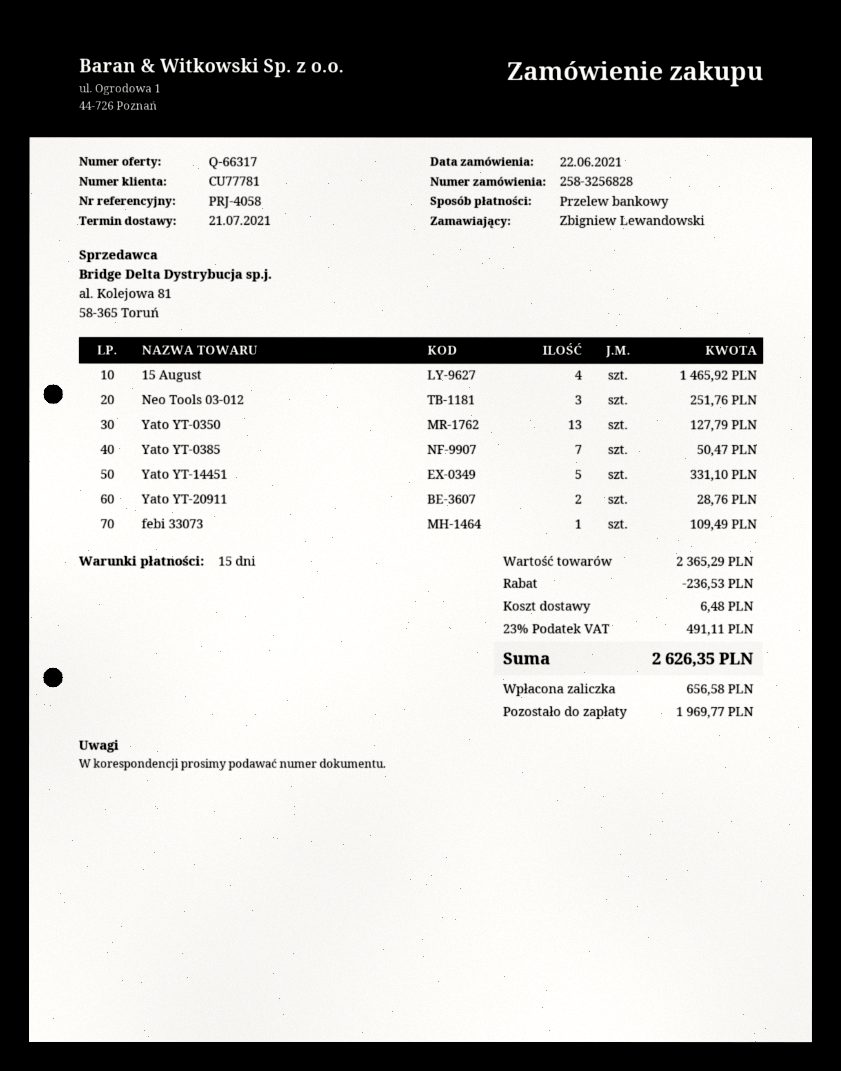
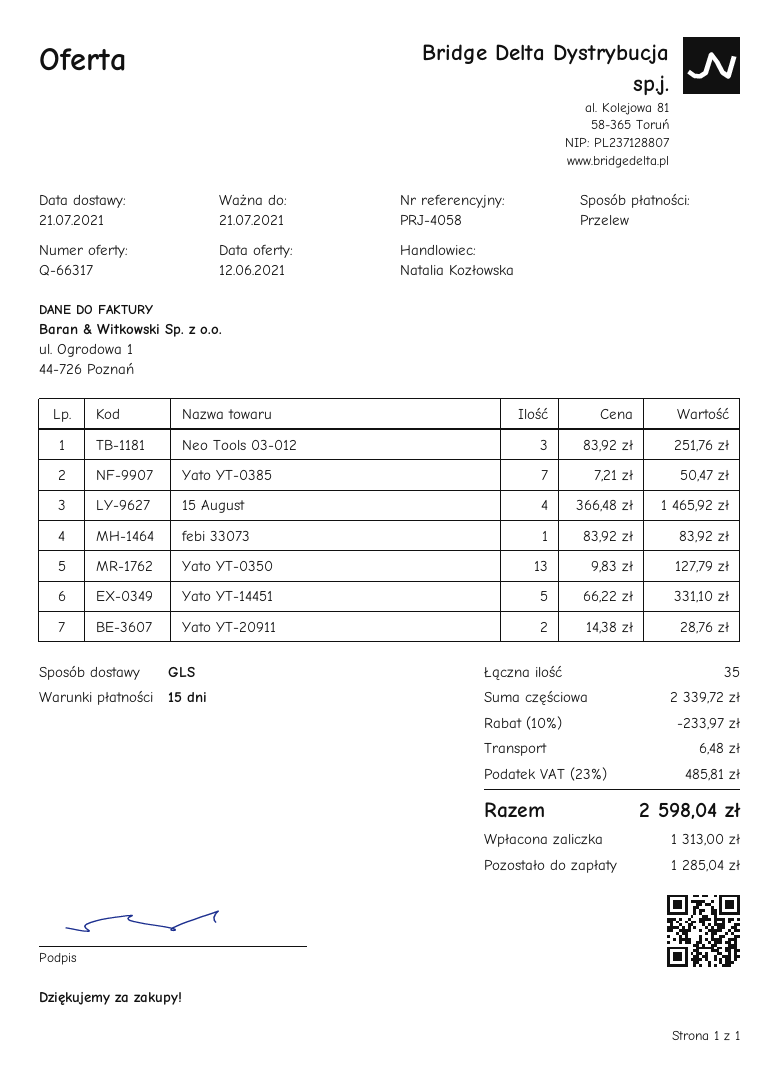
febi 33073: 1 for 109.49 -> 1 for 83.92
subtotal: 2365.29 -> 2339.72
discount: 236.53 -> 233.97
tax: 23% = 491.11 -> 23% = 485.81
total: 2626.35 -> 2598.04
deposit: 656.58 -> 1313.00
balance: 1969.77 -> 1285.04

